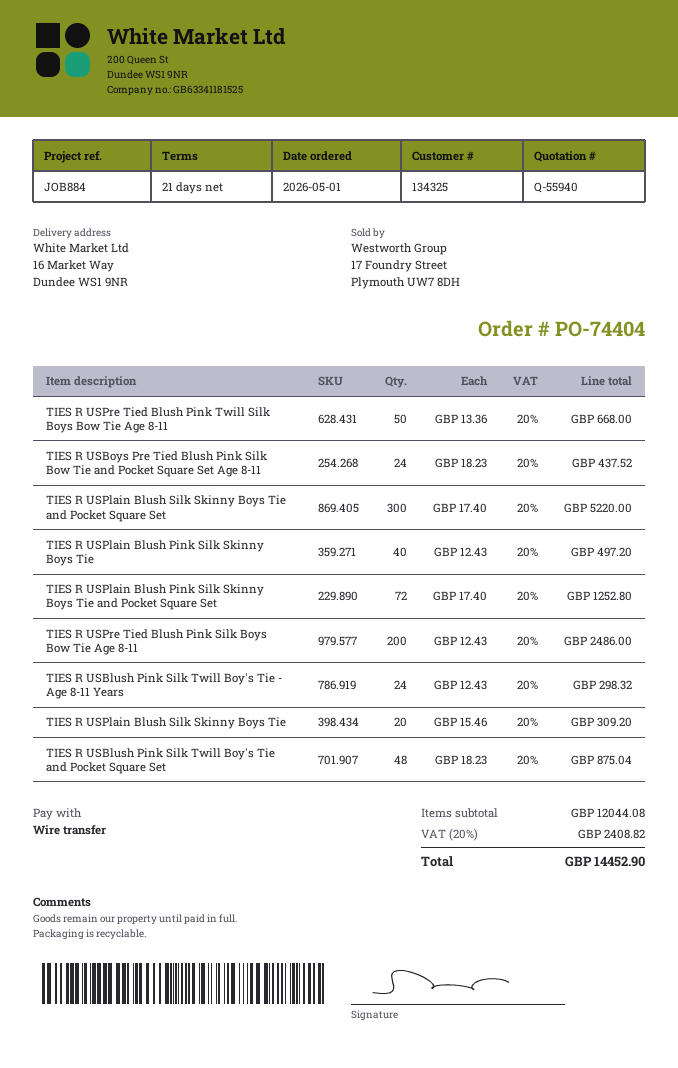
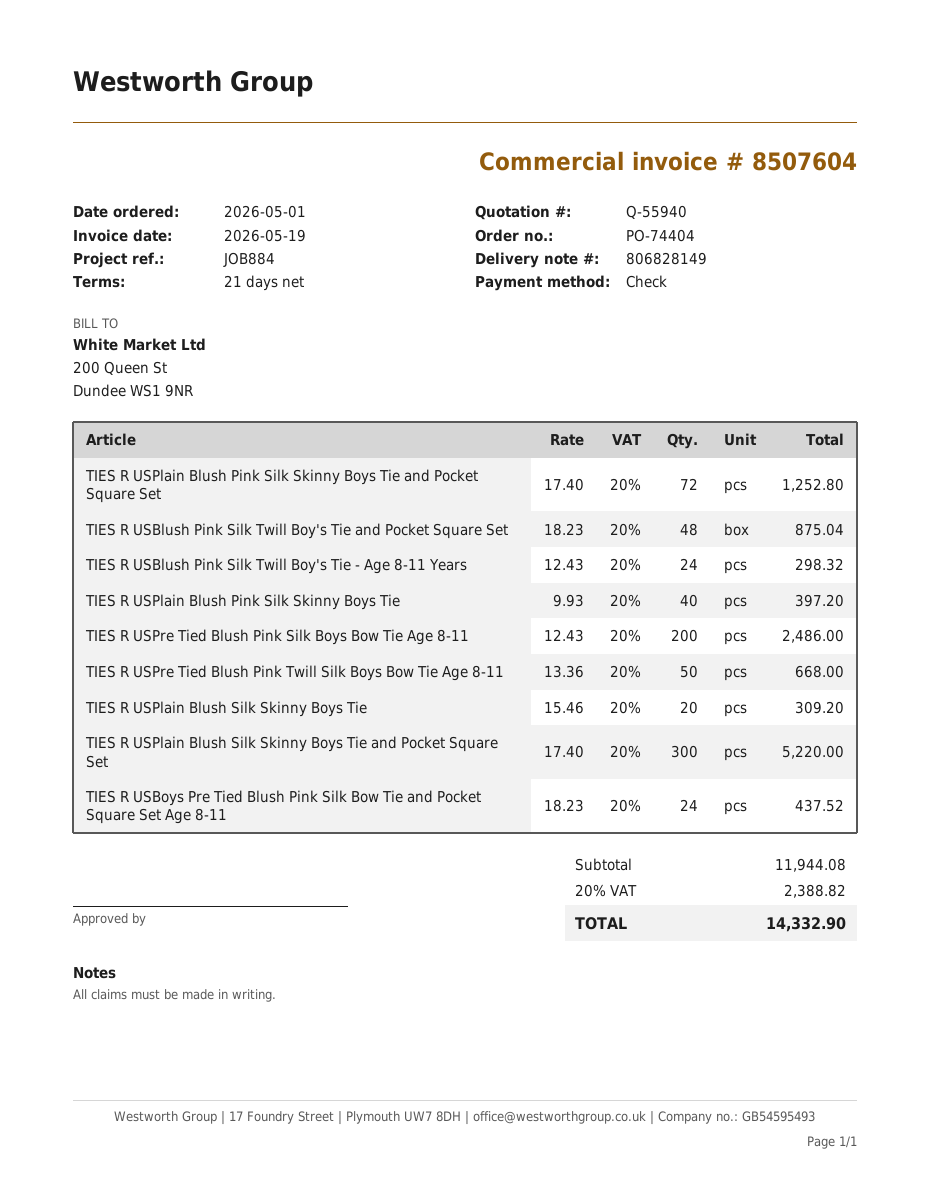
payment method: bank transfer -> cheque
TIES R USPlain Blush Pink Silk Skinny Boys Tie: 40 x 12.43 = 497.20 -> 40 x 9.93 = 397.20
subtotal: 12044.08 -> 11944.08
tax: 20% = 2408.82 -> 20% = 2388.82
total: 14452.90 -> 14332.90

